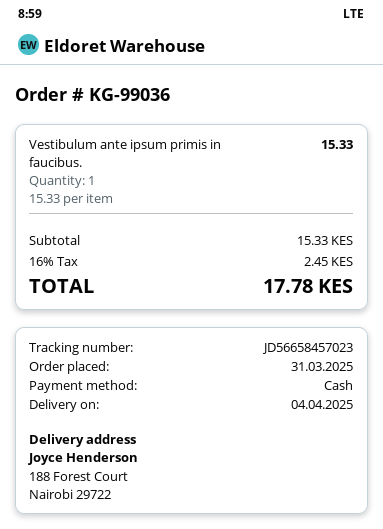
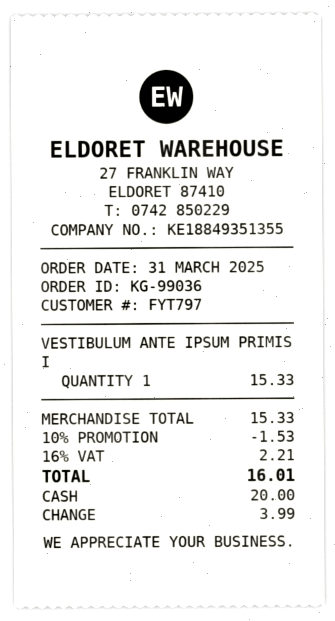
discount: none -> 10% = 1.53
tax: 16% = 2.45 -> 16% = 2.21
total: 17.78 -> 16.01

